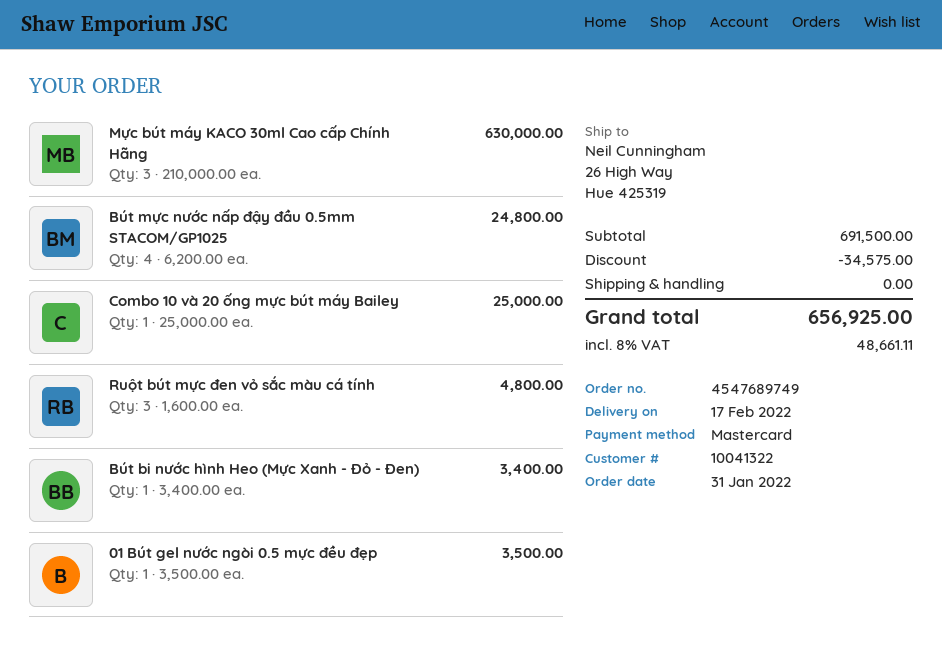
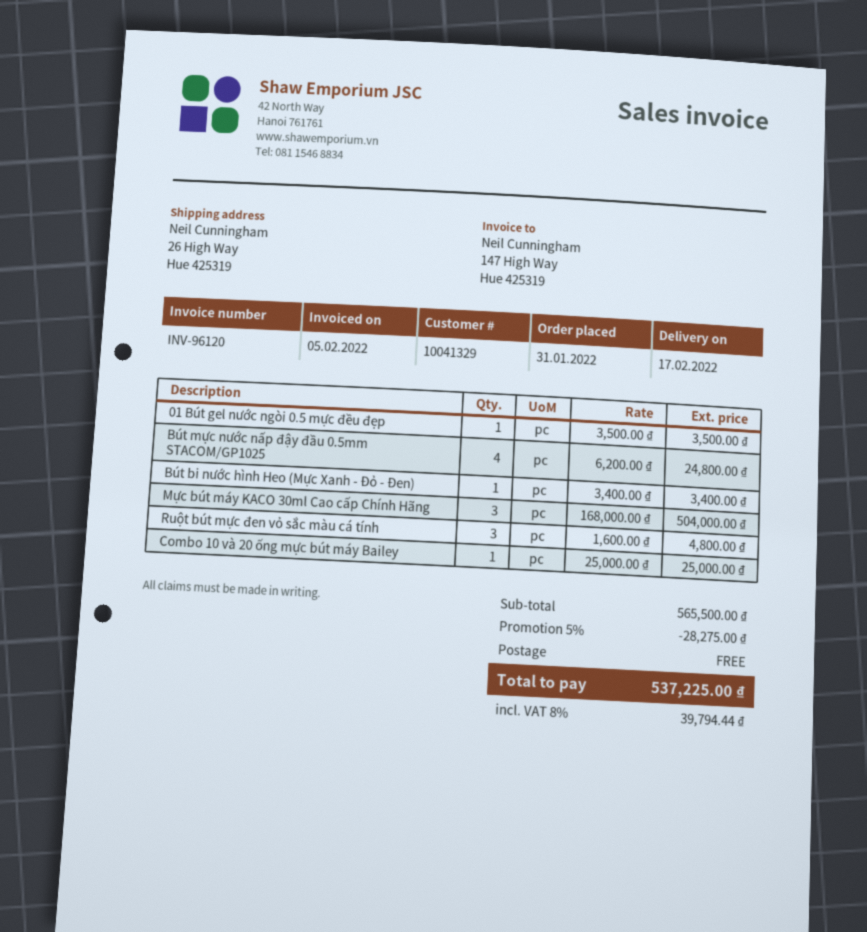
customer number: 10041322 -> 10041329
Mực bút máy KACO 30ml Cao cấp Chính Hãng: 3 x 210000.00 = 630000.00 -> 3 x 168000.00 = 504000.00
subtotal: 691500.00 -> 565500.00
discount: 34575.00 -> 28275.00
tax: 8% = 48661.11 -> 8% = 39794.44
total: 656925.00 -> 537225.00

